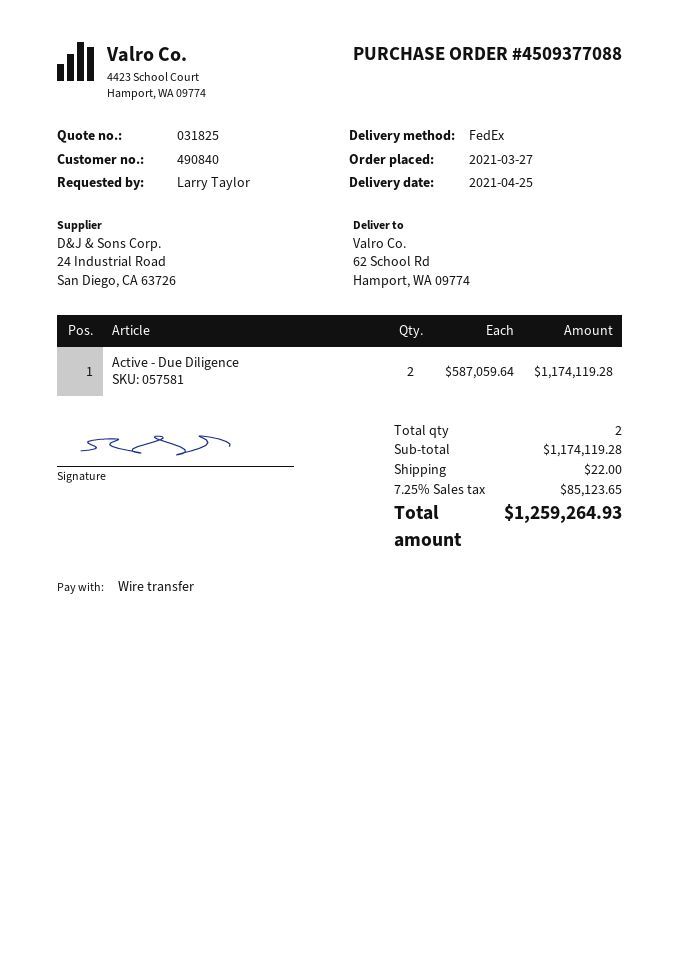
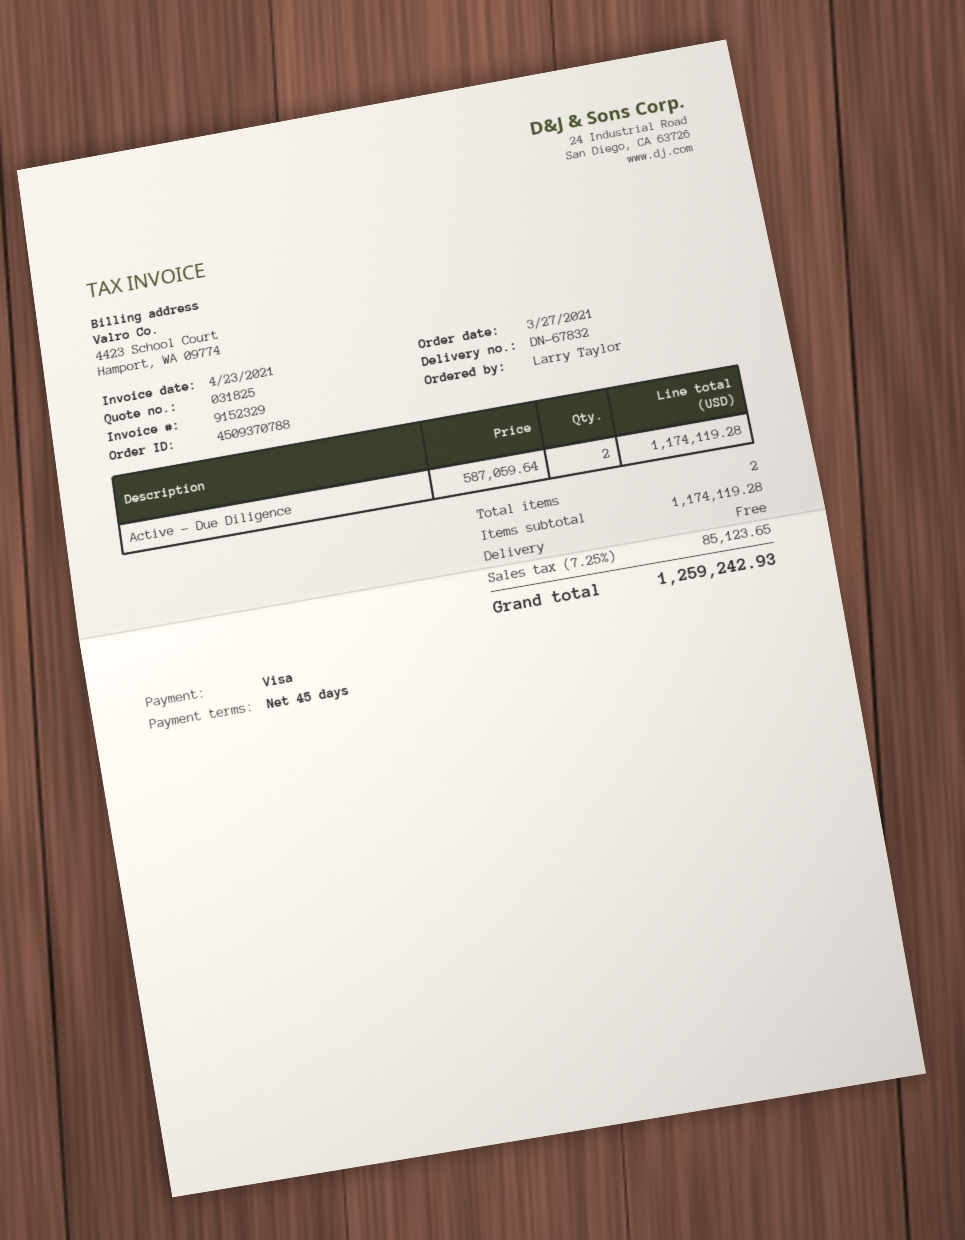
order number: 4509377088 -> 4509370788
payment method: bank transfer -> Visa
shipping: 22.00 -> 0.00
total: 1259264.93 -> 1259242.93

